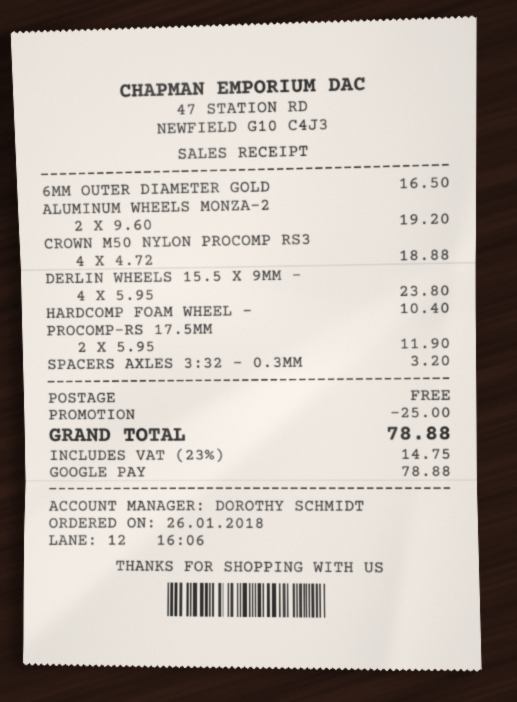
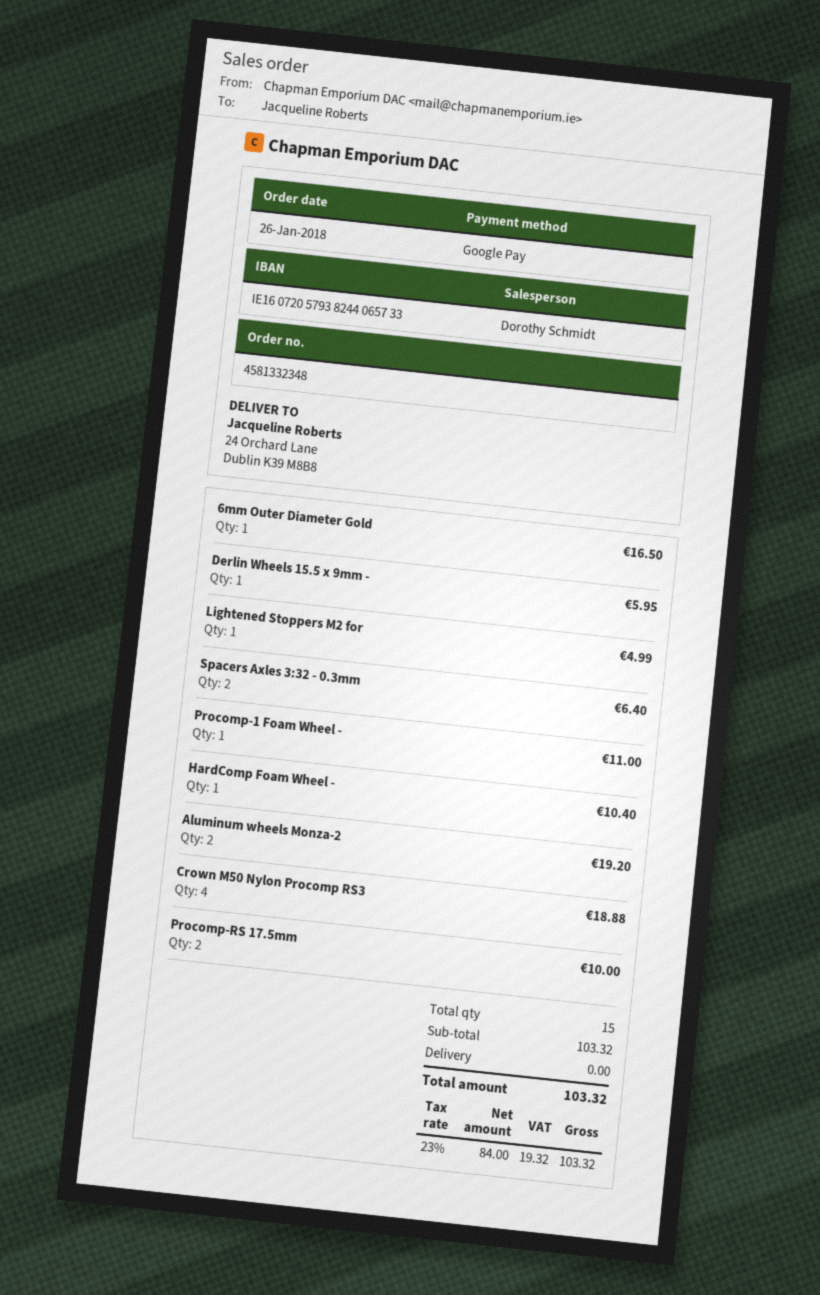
DERLIN WHEELS 15.5 X 9MM -: 4 for 23.80 -> 1 for 5.95
PROCOMP-RS 17.5MM: 2 for 11.90 -> 2 for 10.00
SPACERS AXLES 3:32 - 0.3MM: 1 for 3.20 -> 2 for 6.40
Lightened Stoppers M2 for: none -> 1 for 4.99
Procomp-1 Foam Wheel -: none -> 1 for 11.00
discount: 25.00 -> none
tax: 23% = 14.75 -> 23% = 19.32
total: 78.88 -> 103.32

